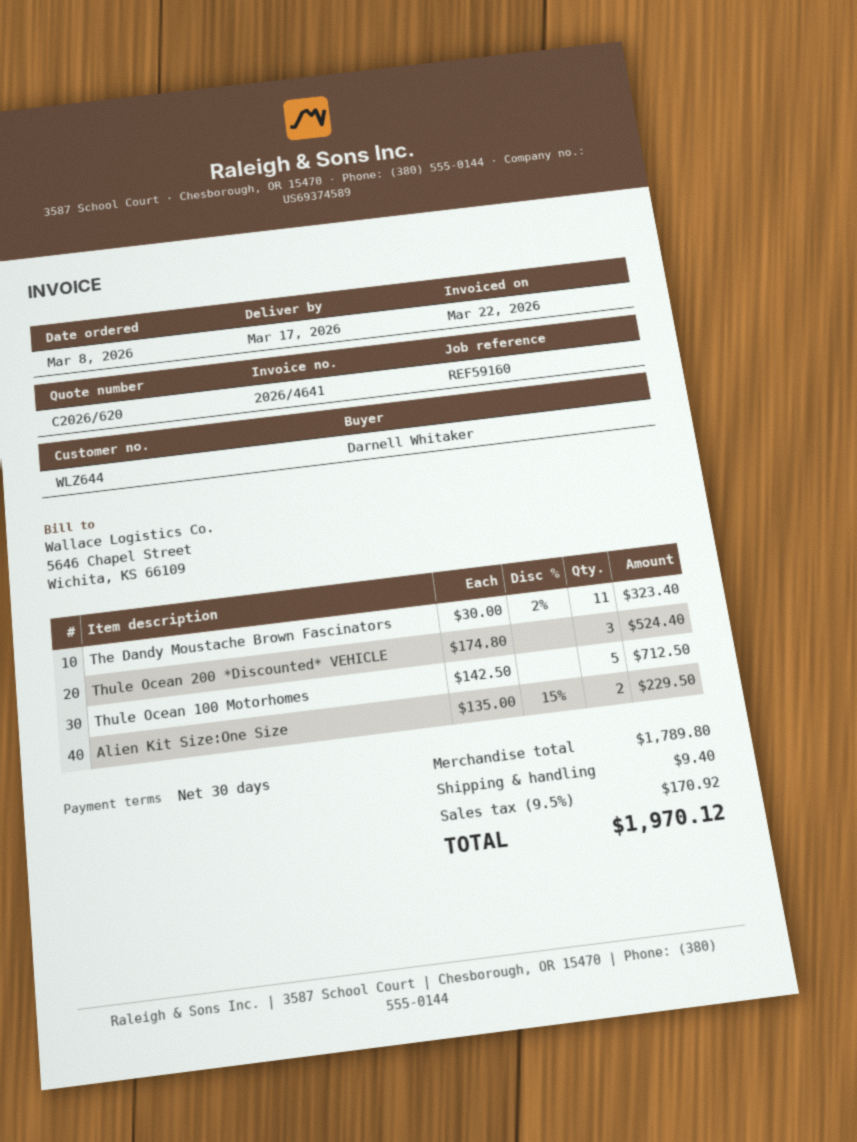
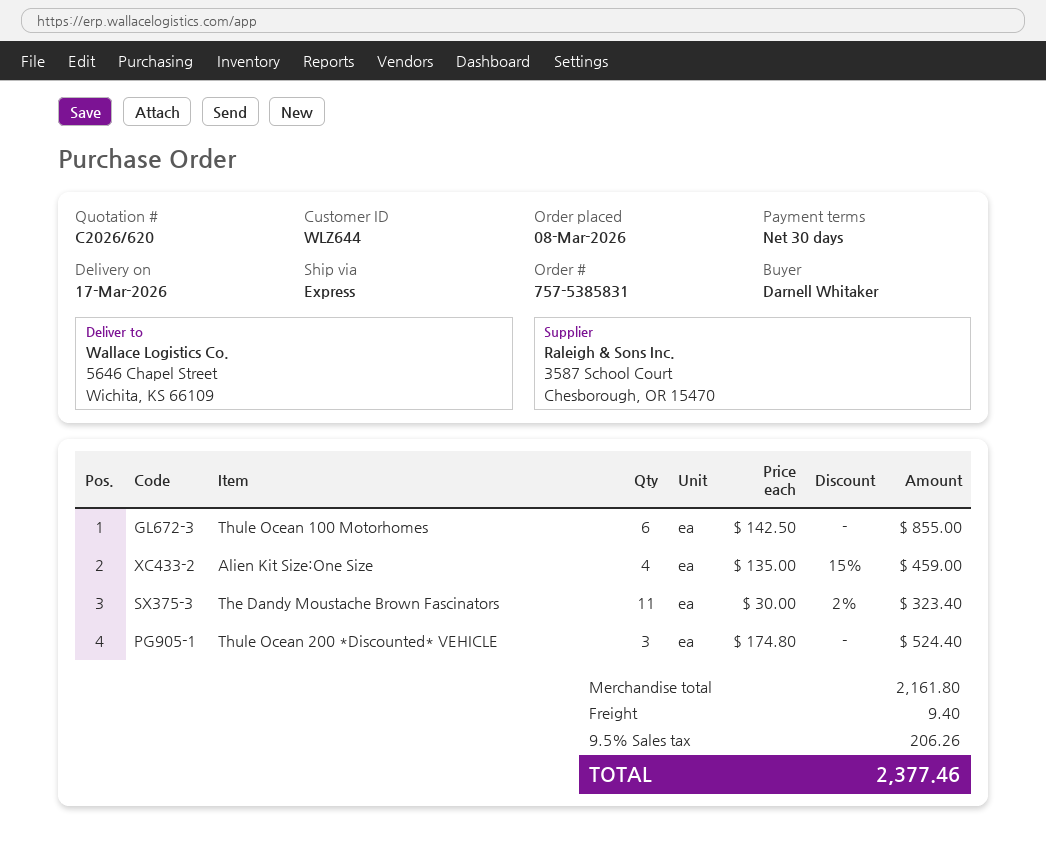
Thule Ocean 100 Motorhomes: 5 x 142.50 = 712.50 -> 6 x 142.50 = 855.00
Alien Kit Size:One Size: 2 x 135.00 - 15% = 229.50 -> 4 x 135.00 - 15% = 459.00
subtotal: 1789.80 -> 2161.80
tax: 9.5% = 170.92 -> 9.5% = 206.26
total: 1970.12 -> 2377.46

